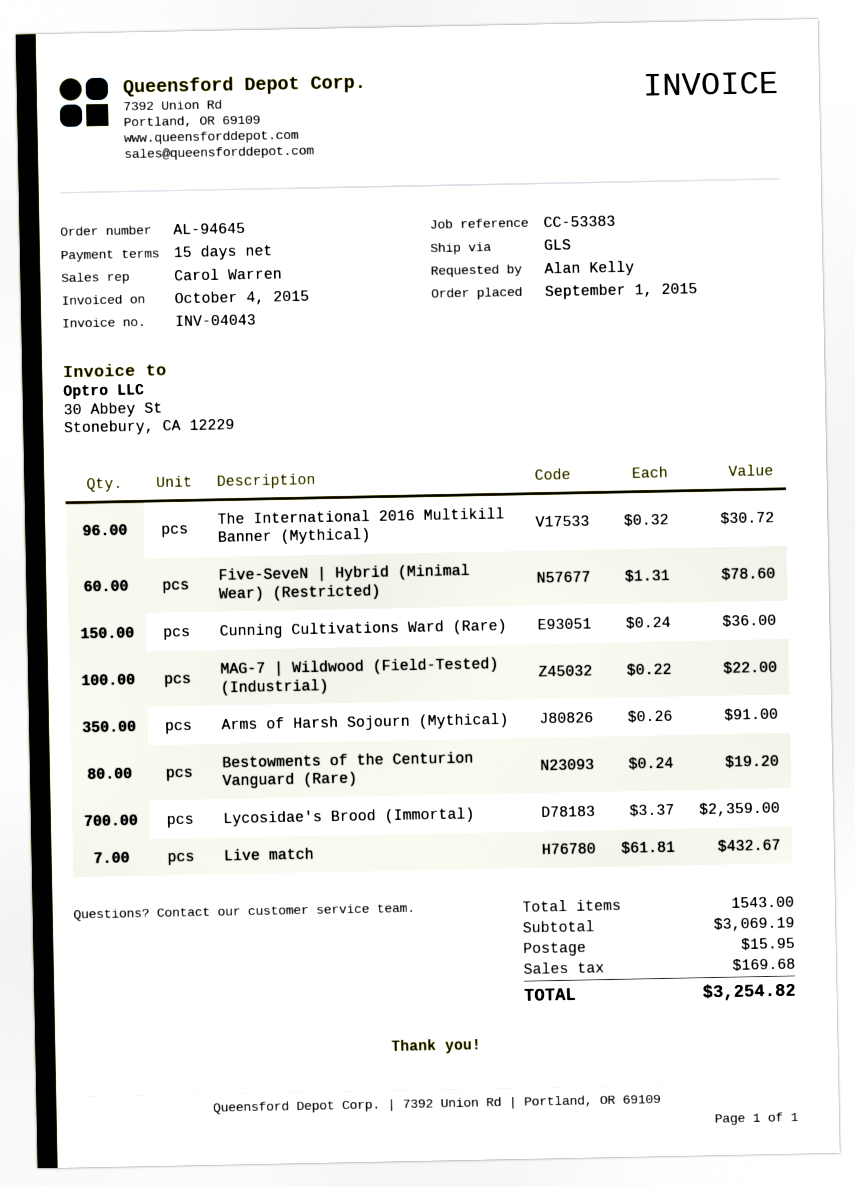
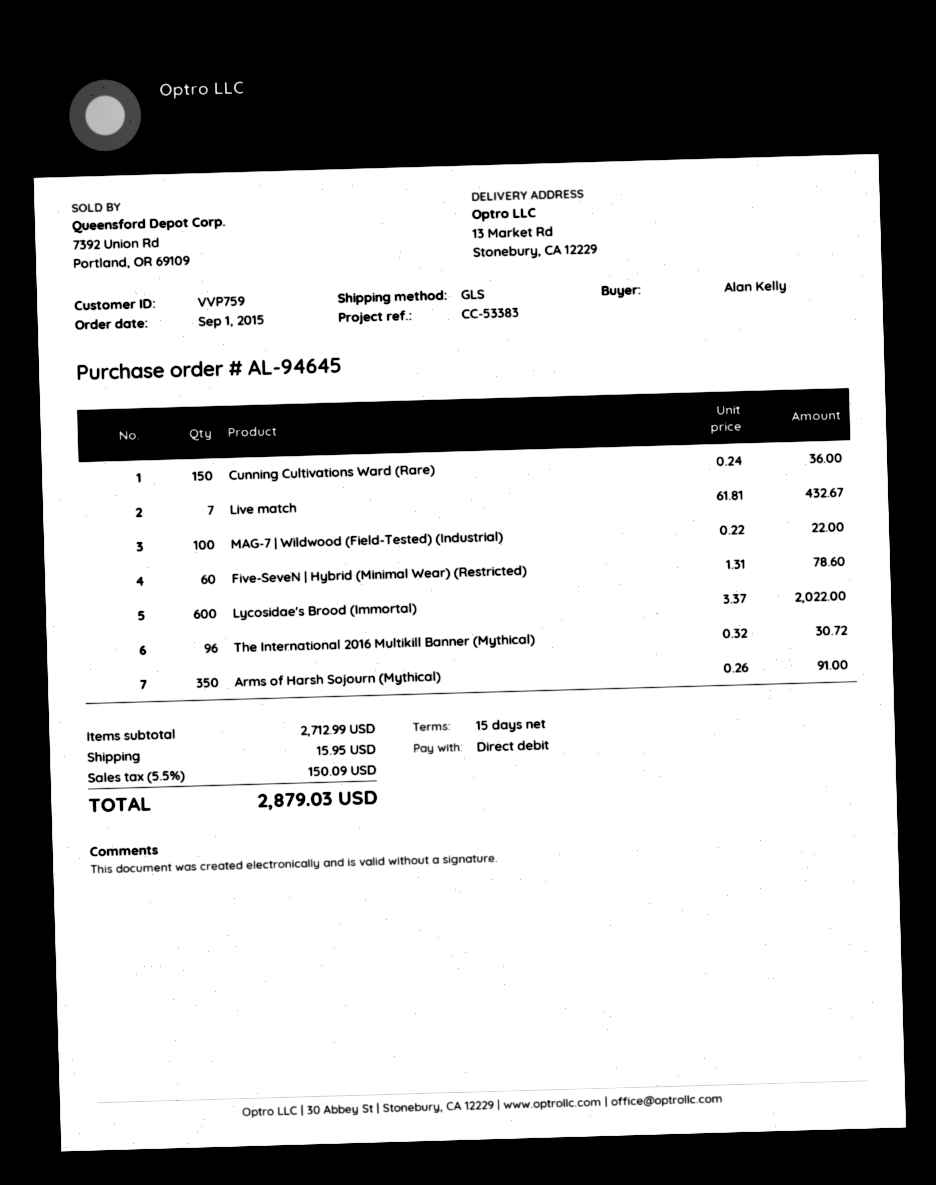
Bestowments of the Centurion Vanguard (Rare): 80 x 0.24 = 19.20 -> none
Lycosidae's Brood (Immortal): 700 x 3.37 = 2359.00 -> 600 x 3.37 = 2022.00
subtotal: 3069.19 -> 2712.99
tax: 169.68 -> 150.09
total: 3254.82 -> 2879.03

